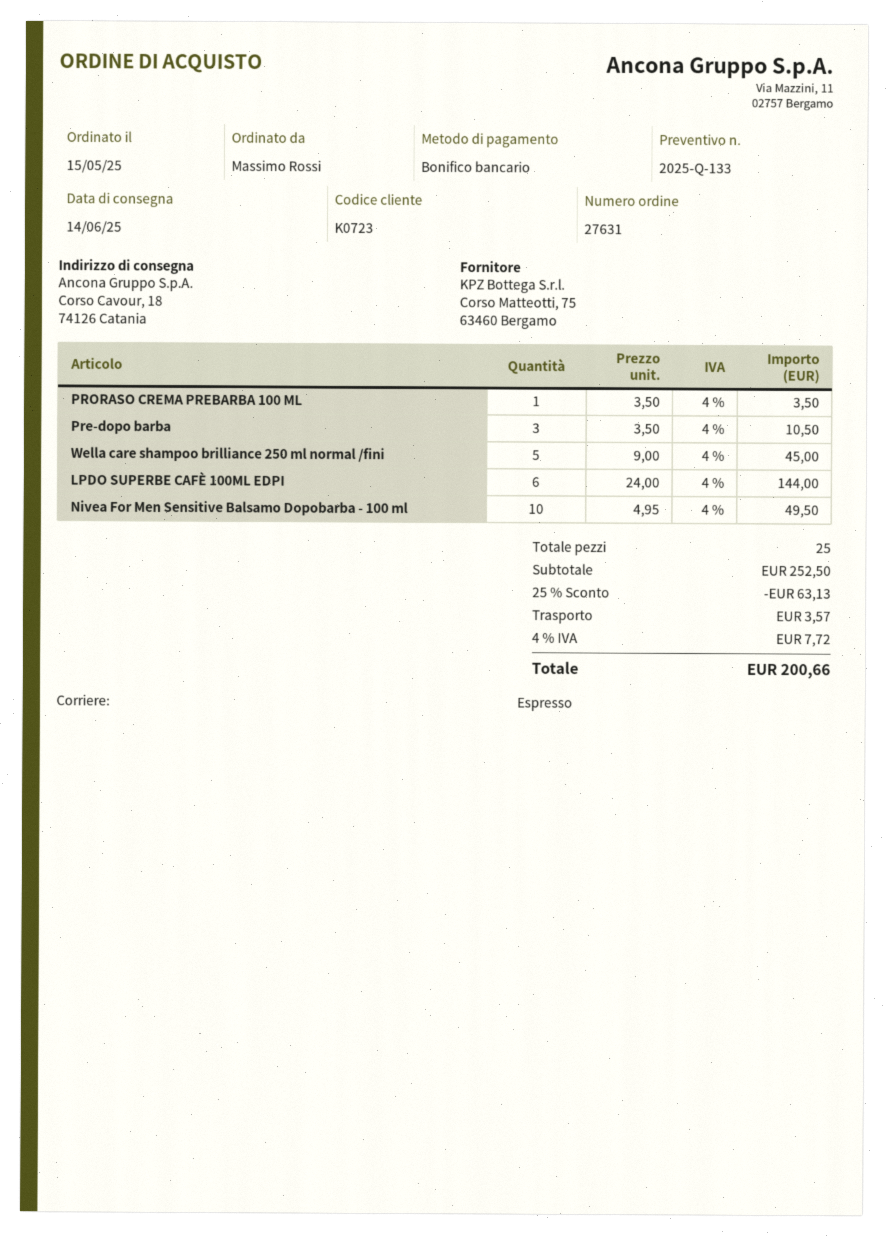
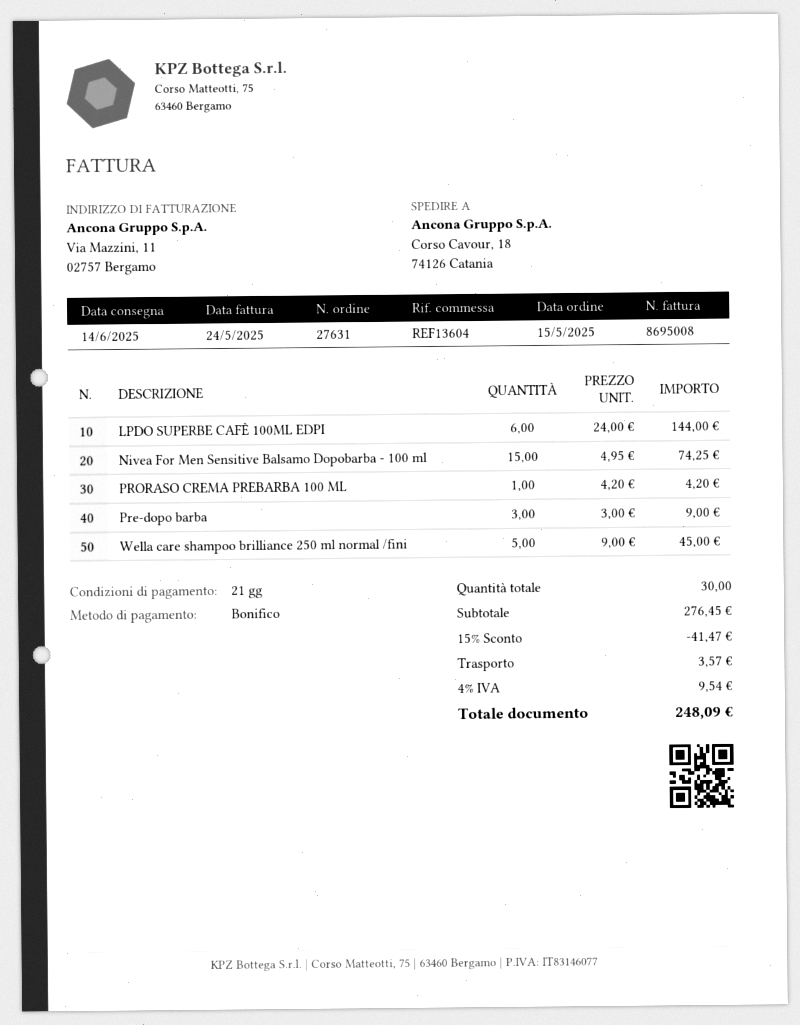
PRORASO CREMA PREBARBA 100 ML: 1 x 3.50 = 3.50 -> 1 x 4.20 = 4.20
Pre-dopo barba: 3 x 3.50 = 10.50 -> 3 x 3.00 = 9.00
Nivea For Men Sensitive Balsamo Dopobarba - 100 ml: 10 x 4.95 = 49.50 -> 15 x 4.95 = 74.25
total quantity: 25 -> 30
subtotal: 252.50 -> 276.45
discount: 25% = 63.13 -> 15% = 41.47
tax: 4% = 7.72 -> 4% = 9.54
total: 200.66 -> 248.09

